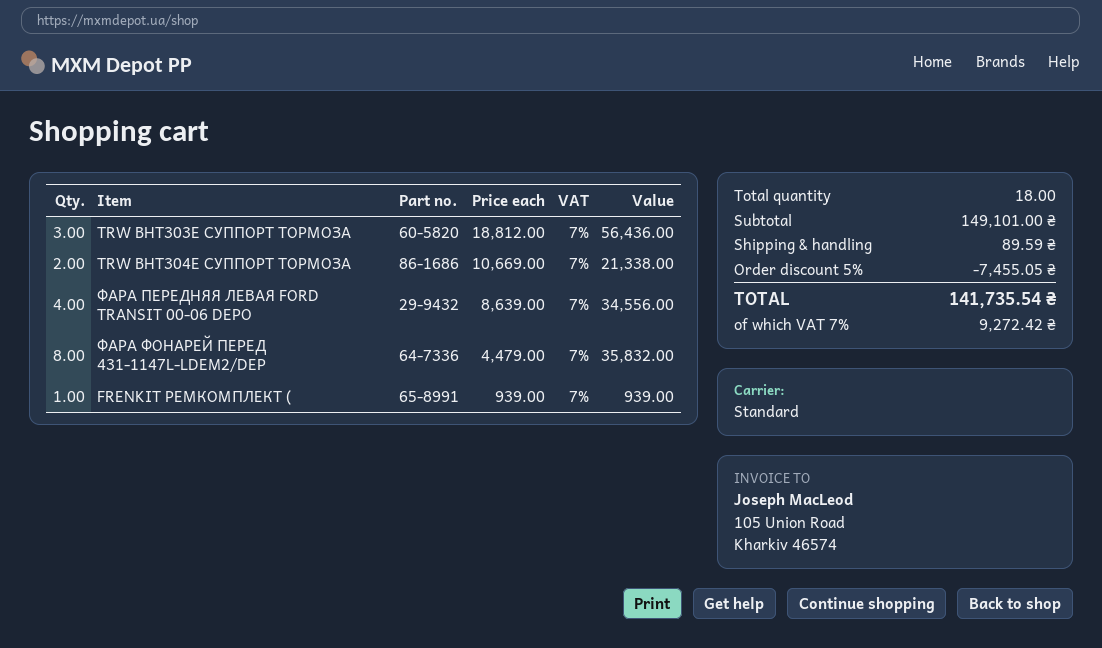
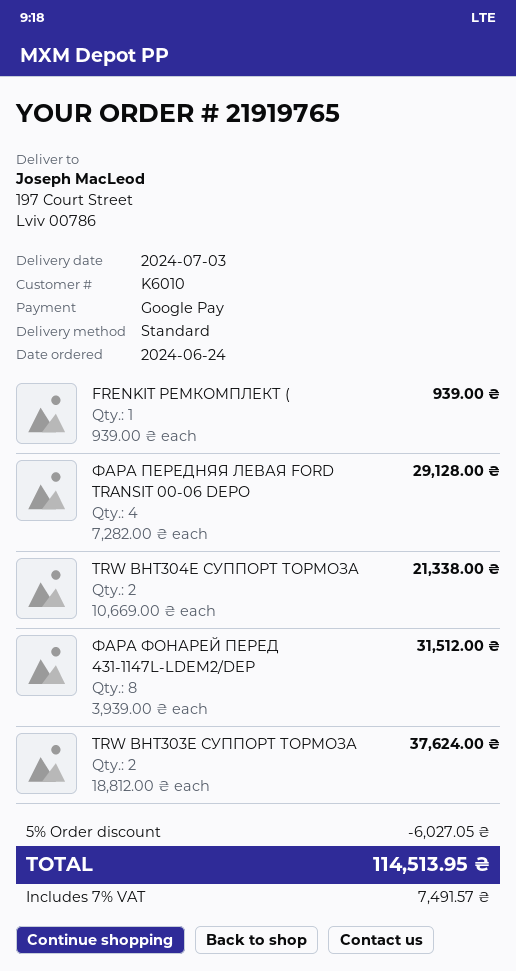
TRW BHT303E СУППОРТ ТОРМОЗА: 3 x 18812.00 = 56436.00 -> 2 x 18812.00 = 37624.00
ФАРА ПЕРЕДНЯЯ ЛЕВАЯ FORD TRANSIT 00-06 DEPO: 4 x 8639.00 = 34556.00 -> 4 x 7282.00 = 29128.00
ФАРА ФОНАРЕЙ ПЕРЕД 431-1147L-LDEM2/DEP: 8 x 4479.00 = 35832.00 -> 8 x 3939.00 = 31512.00
discount: 5% = 7455.05 -> 5% = 6027.05
shipping: 89.59 -> none
tax: 7% = 9272.42 -> 7% = 7491.57
total: 141735.54 -> 114513.95

